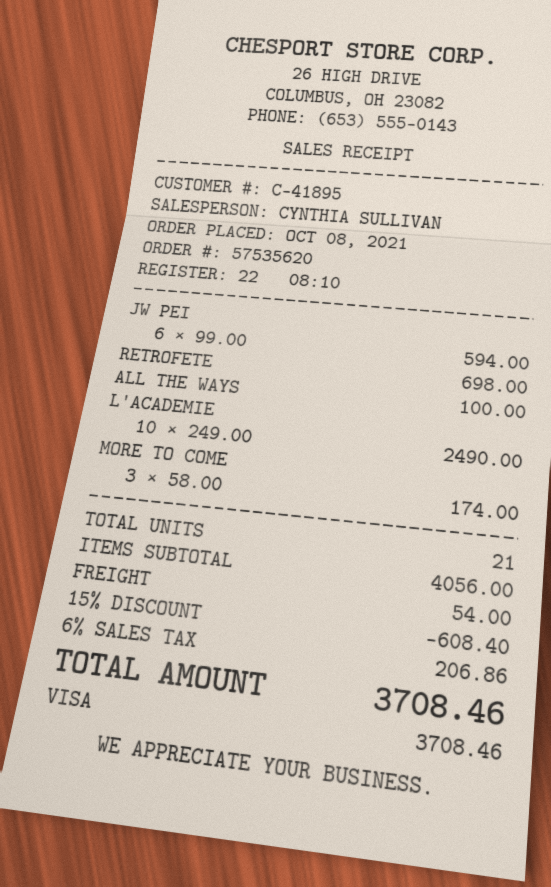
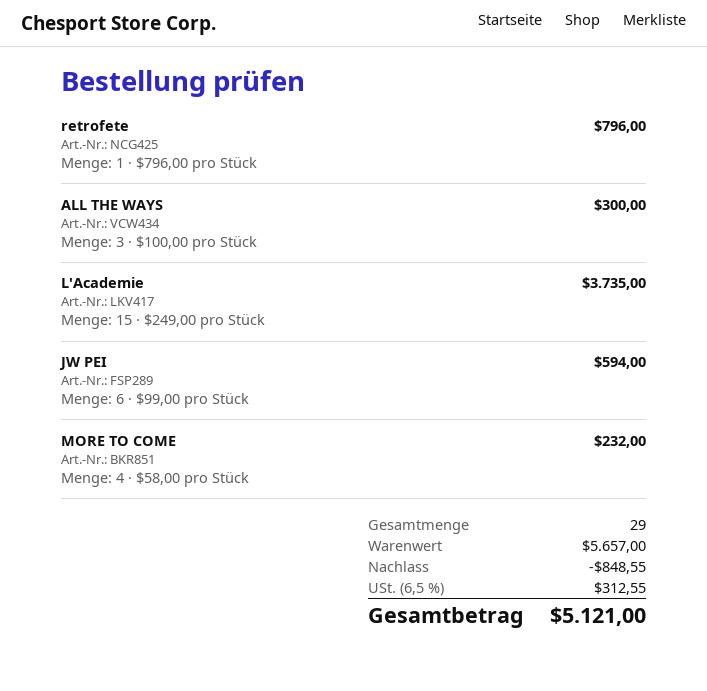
RETROFETE: 1 x 698.00 = 698.00 -> 1 x 796.00 = 796.00
ALL THE WAYS: 1 x 100.00 = 100.00 -> 3 x 100.00 = 300.00
L'ACADEMIE: 10 x 249.00 = 2490.00 -> 15 x 249.00 = 3735.00
MORE TO COME: 3 x 58.00 = 174.00 -> 4 x 58.00 = 232.00
total quantity: 21 -> 29
subtotal: 4056.00 -> 5657.00
discount: 608.40 -> 848.55
shipping: 54.00 -> none
tax: 6% = 206.86 -> 6.5% = 312.55
total: 3708.46 -> 5121.00

